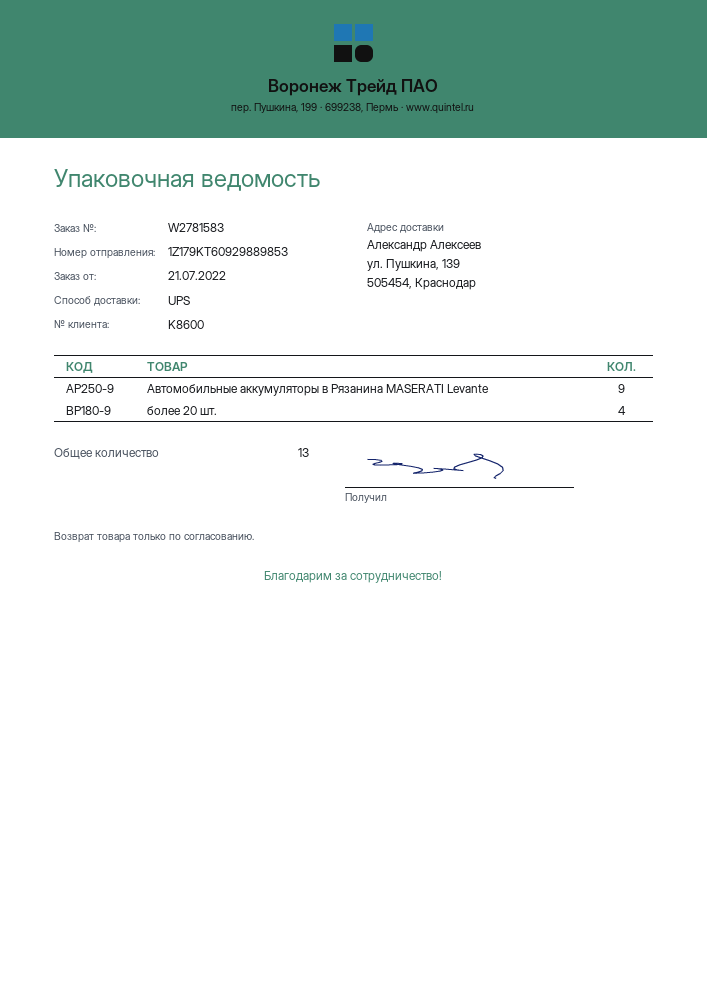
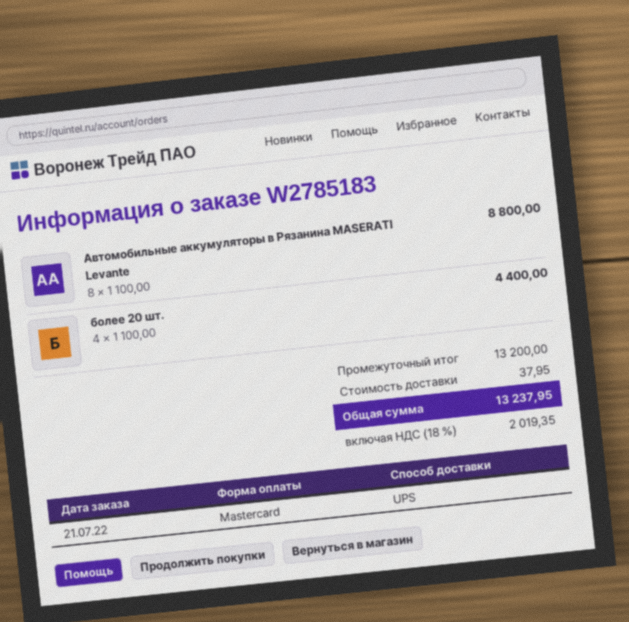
order number: W2781583 -> W2785183
Автомобильные аккумуляторы в Рязанина MASERATI Levante: 9 -> 8

